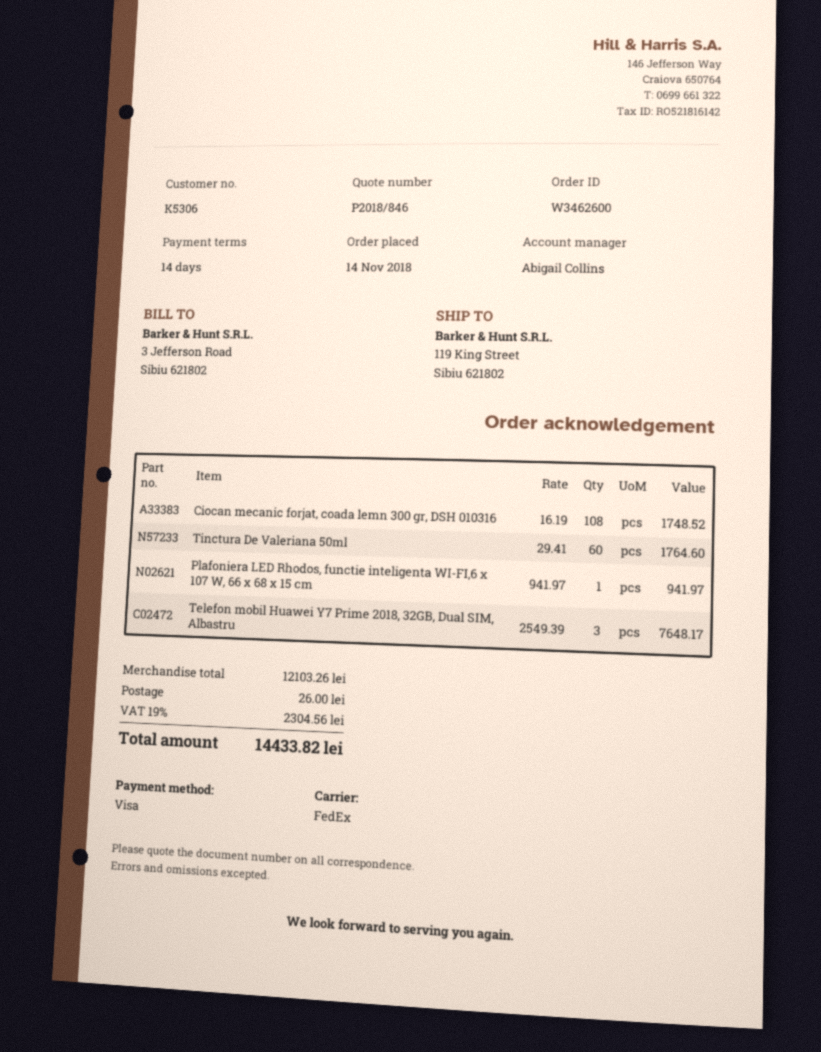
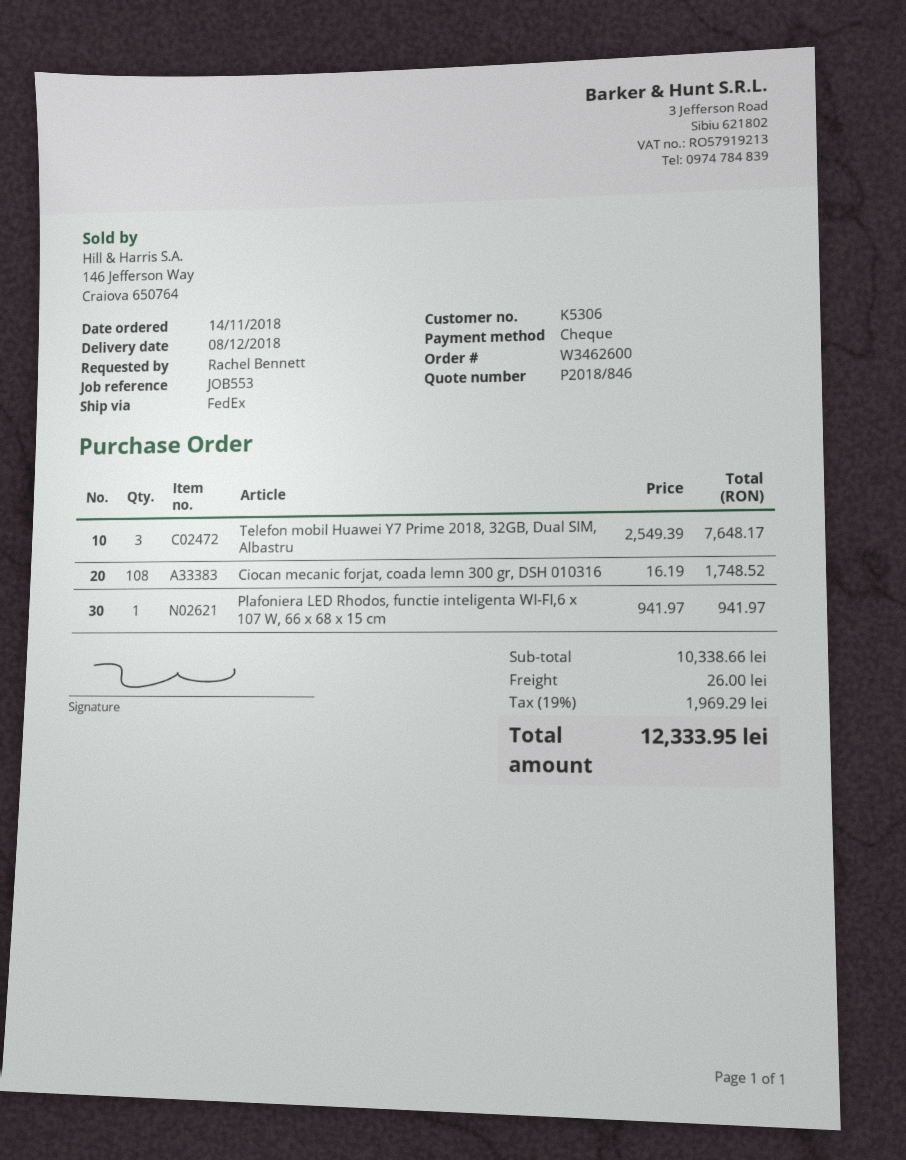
payment method: Visa -> cheque
Tinctura De Valeriana 50ml: 60 x 29.41 = 1764.60 -> none
subtotal: 12103.26 -> 10338.66
tax: 19% = 2304.56 -> 19% = 1969.29
total: 14433.82 -> 12333.95

